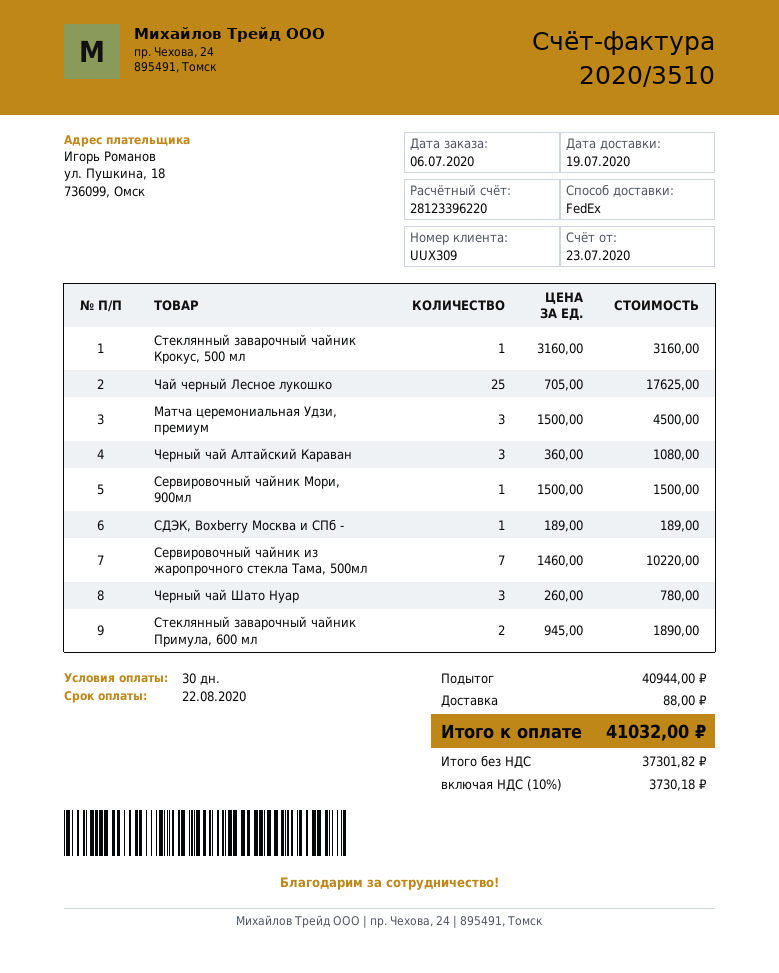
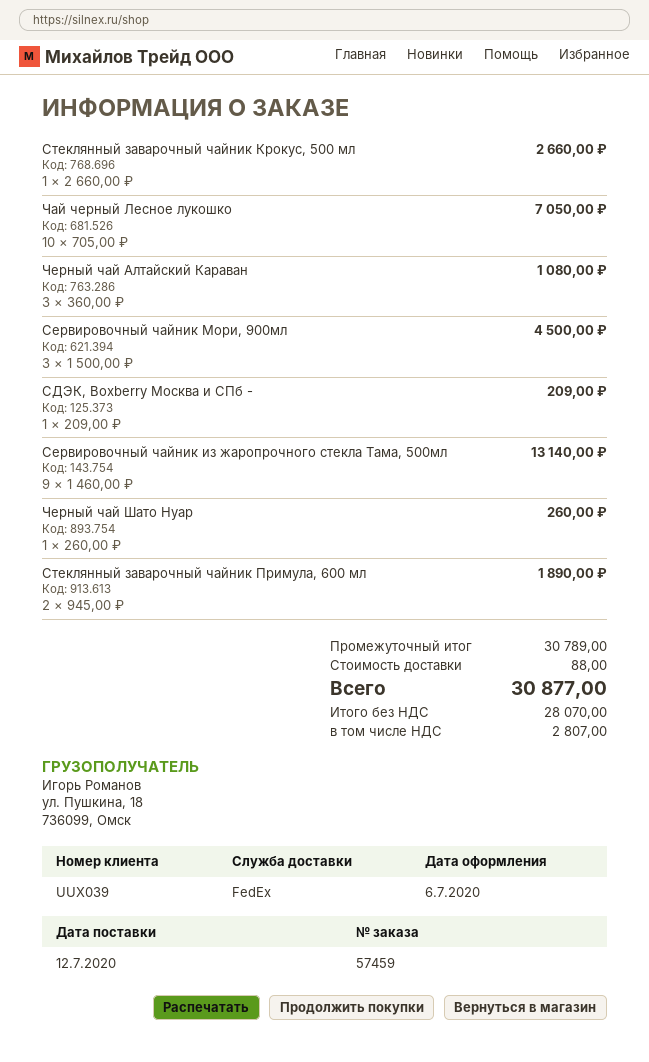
delivery date: 2020-07-19 -> 2020-07-12
customer number: UUX309 -> UUX039
Стеклянный заварочный чайник Крокус, 500 мл: 1 x 3160.00 = 3160.00 -> 1 x 2660.00 = 2660.00
Чай черный Лесное лукошко: 25 x 705.00 = 17625.00 -> 10 x 705.00 = 7050.00
Матча церемониальная Удзи, премиум: 3 x 1500.00 = 4500.00 -> none
Сервировочный чайник Мори, 900мл: 1 x 1500.00 = 1500.00 -> 3 x 1500.00 = 4500.00
СДЭК, Boxberry Москва и СПб -: 1 x 189.00 = 189.00 -> 1 x 209.00 = 209.00
Сервировочный чайник из жаропрочного стекла Тама, 500мл: 7 x 1460.00 = 10220.00 -> 9 x 1460.00 = 13140.00
Черный чай Шато Нуар: 3 x 260.00 = 780.00 -> 1 x 260.00 = 260.00
subtotal: 40944.00 -> 30789.00
net: 37301.82 -> 28070.00
tax: 3730.18 -> 2807.00
total: 41032.00 -> 30877.00

